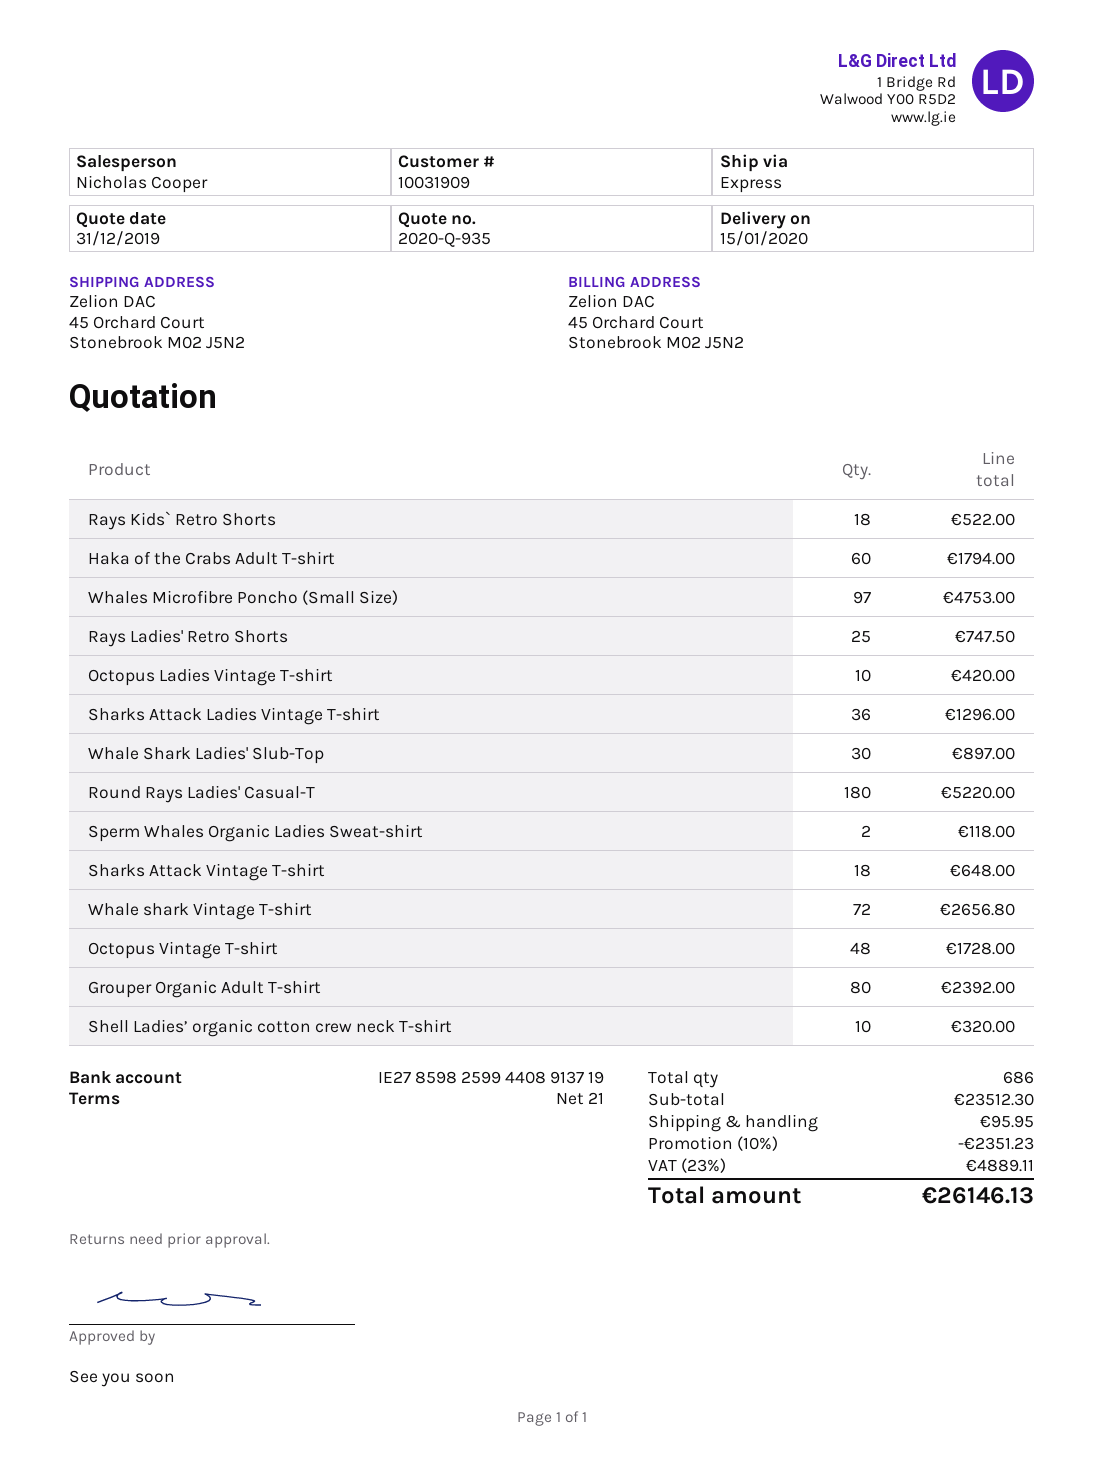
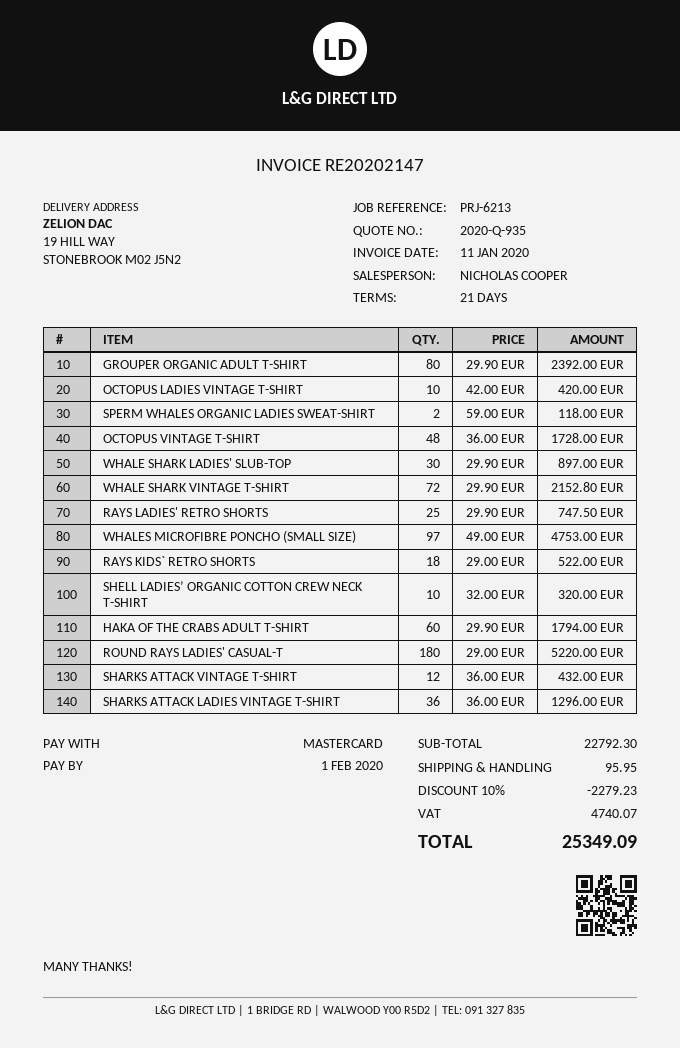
ship to: 45 Orchard Court, Stonebrook M02 J5N2 -> 19 HILL WAY, STONEBROOK M02 J5N2
Sharks Attack Vintage T-shirt: 18 for 648.00 -> 12 for 432.00
Whale shark Vintage T-shirt: 72 for 2656.80 -> 72 for 2152.80
subtotal: 23512.30 -> 22792.30
discount: 10% = 2351.23 -> 10% = 2279.23
tax: 4889.11 -> 4740.07
total: 26146.13 -> 25349.09

